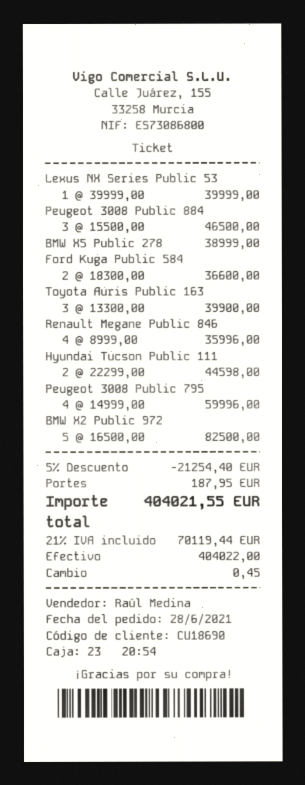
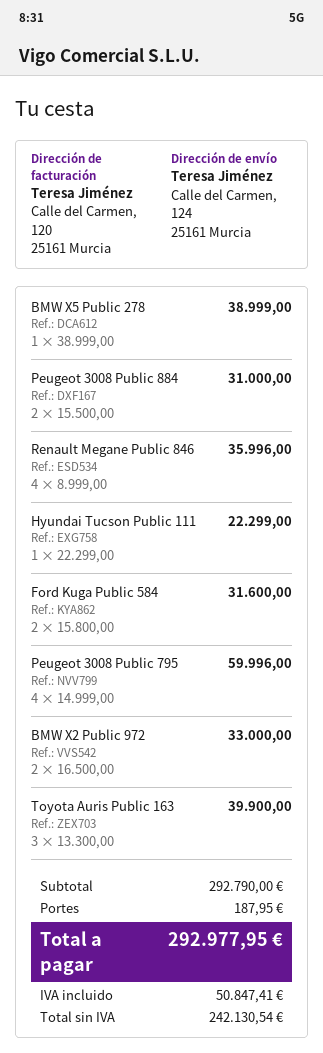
Lexus NX Series Public 53: 1 x 39999.00 = 39999.00 -> none
Peugeot 3008 Public 884: 3 x 15500.00 = 46500.00 -> 2 x 15500.00 = 31000.00
Ford Kuga Public 584: 2 x 18300.00 = 36600.00 -> 2 x 15800.00 = 31600.00
Hyundai Tucson Public 111: 2 x 22299.00 = 44598.00 -> 1 x 22299.00 = 22299.00
BMW X2 Public 972: 5 x 16500.00 = 82500.00 -> 2 x 16500.00 = 33000.00
discount: 5% = 21254.40 -> none
tax: 70119.44 -> 50847.41
total: 404021.55 -> 292977.95

